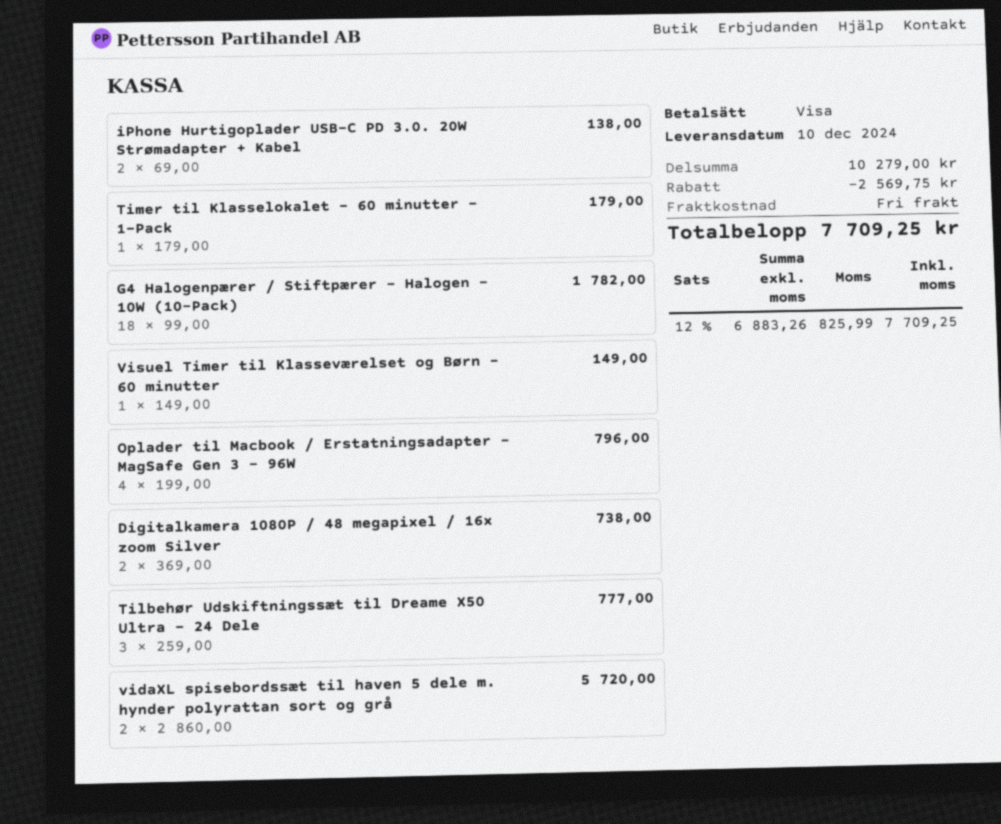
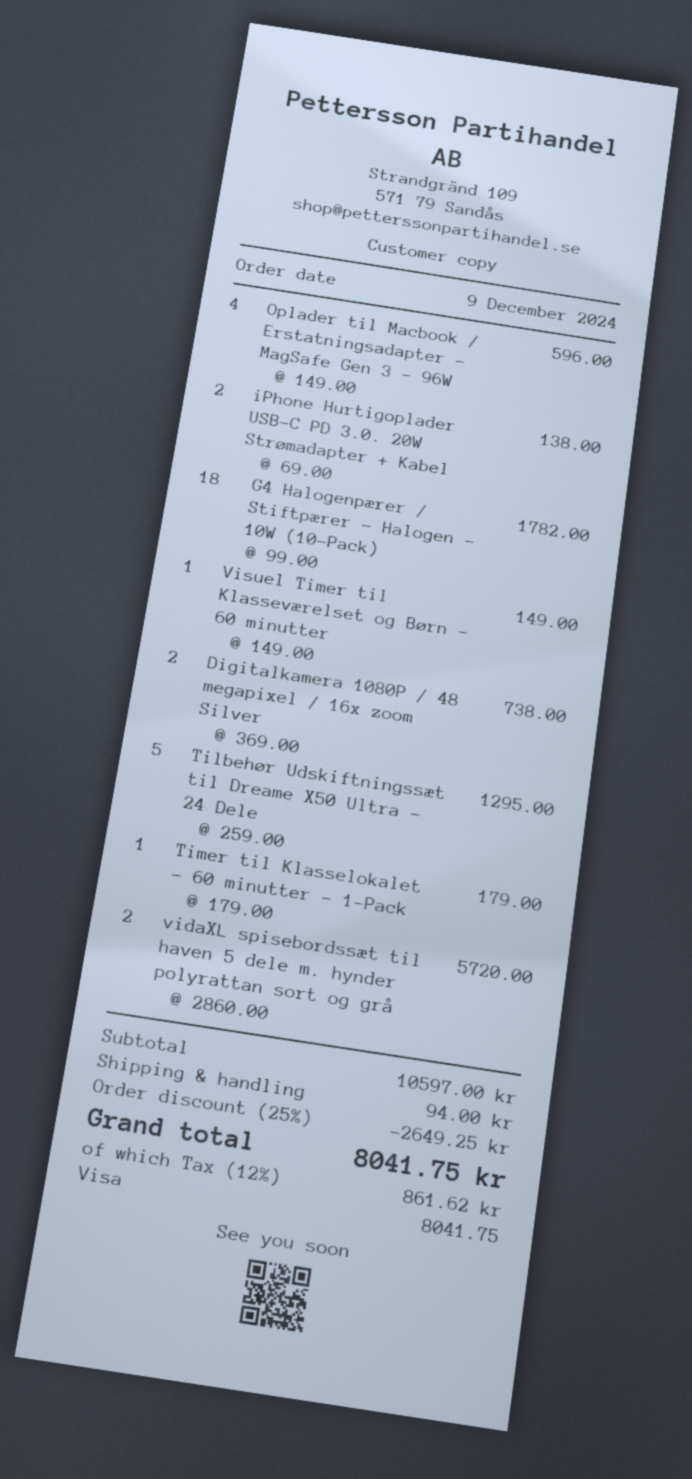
Oplader til Macbook / Erstatningsadapter - MagSafe Gen 3 - 96W: 4 x 199.00 = 796.00 -> 4 x 149.00 = 596.00
Tilbehør Udskiftningssæt til Dreame X50 Ultra - 24 Dele: 3 x 259.00 = 777.00 -> 5 x 259.00 = 1295.00
subtotal: 10279.00 -> 10597.00
discount: 2569.75 -> 2649.25
shipping: 0.00 -> 94.00
tax: 12% = 825.99 -> 12% = 861.62
total: 7709.25 -> 8041.75

